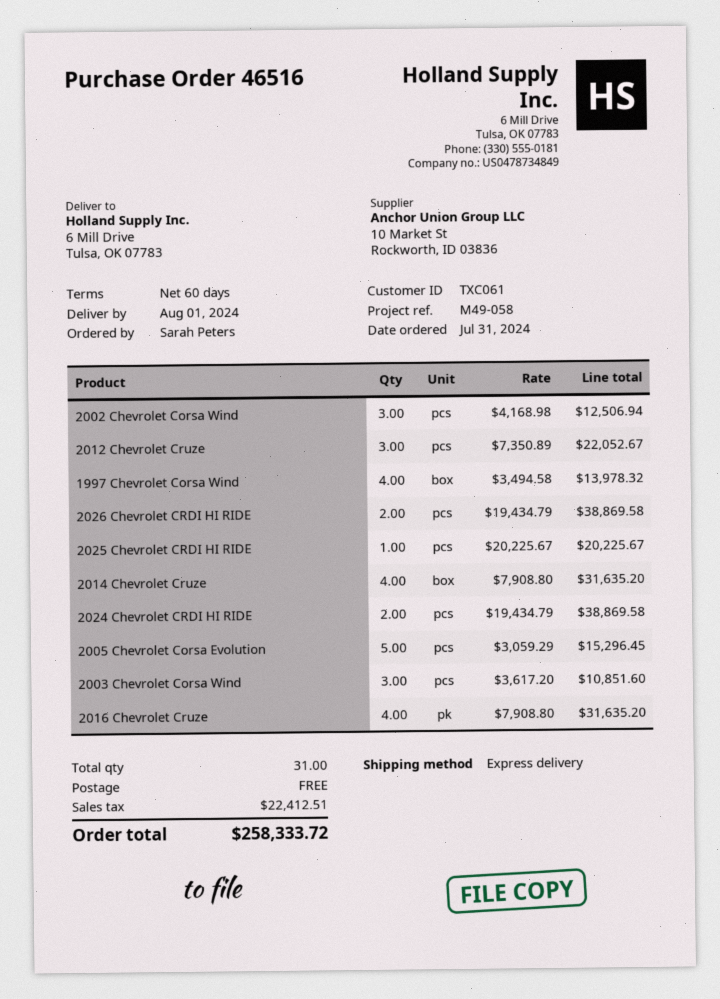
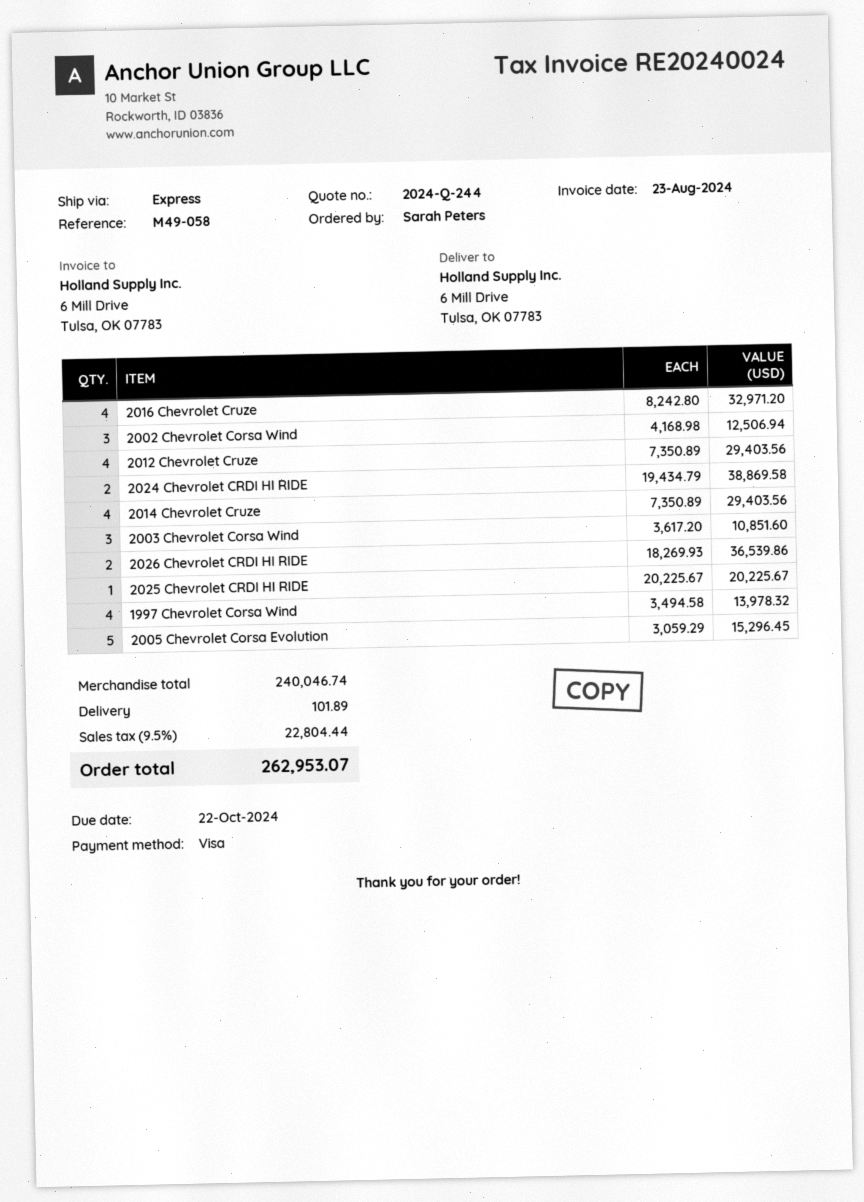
2012 Chevrolet Cruze: 3 x 7350.89 = 22052.67 -> 4 x 7350.89 = 29403.56
2026 Chevrolet CRDI HI RIDE: 2 x 19434.79 = 38869.58 -> 2 x 18269.93 = 36539.86
2014 Chevrolet Cruze: 4 x 7908.80 = 31635.20 -> 4 x 7350.89 = 29403.56
2016 Chevrolet Cruze: 4 x 7908.80 = 31635.20 -> 4 x 8242.80 = 32971.20
shipping: 0.00 -> 101.89
tax: 22412.51 -> 22804.44
total: 258333.72 -> 262953.07

